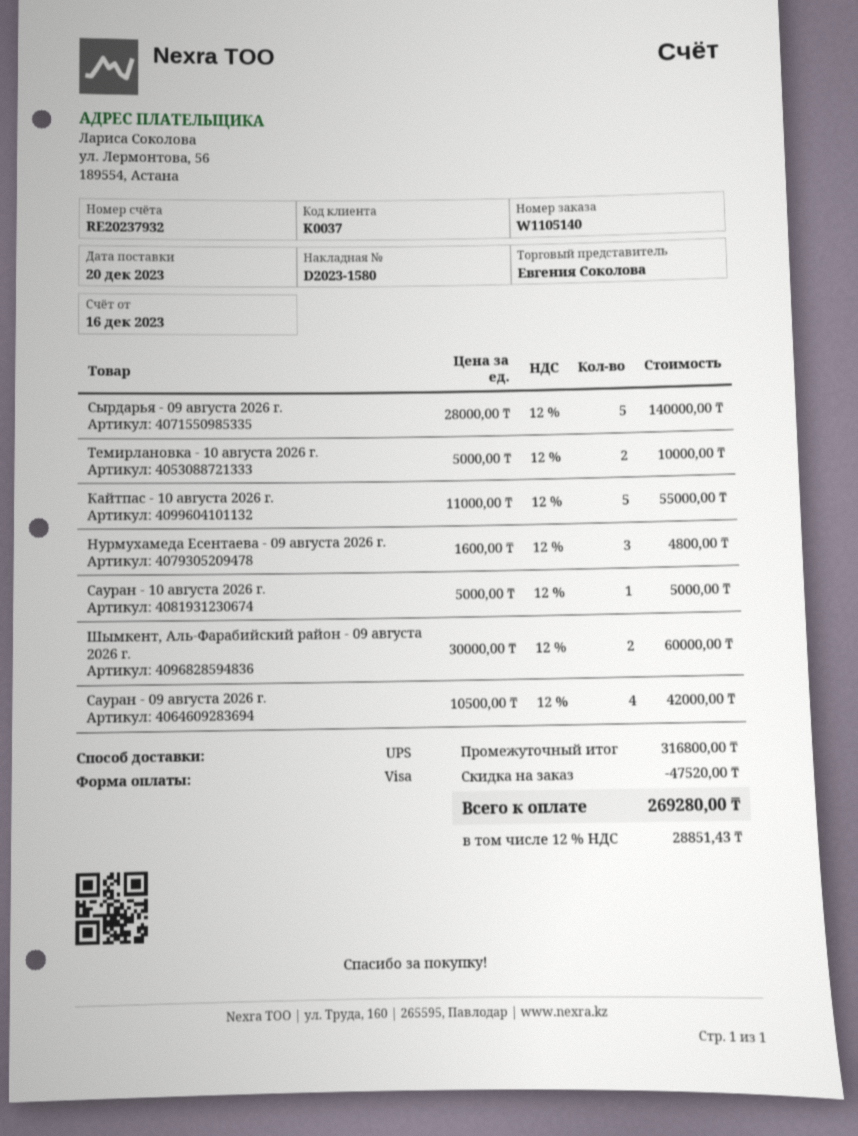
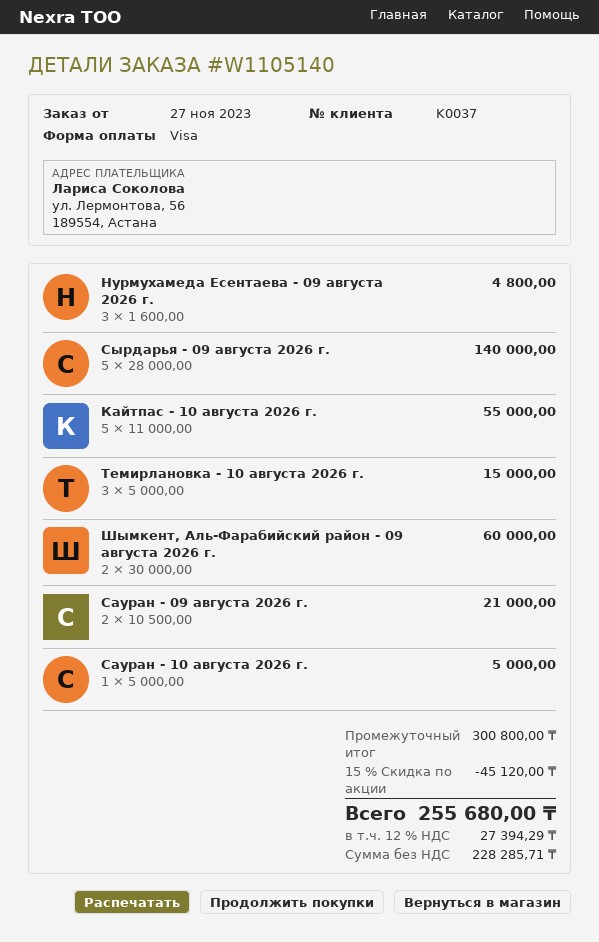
Темирлановка - 10 августа 2026 г.: 2 x 5000.00 = 10000.00 -> 3 x 5000.00 = 15000.00
Сауран - 09 августа 2026 г.: 4 x 10500.00 = 42000.00 -> 2 x 10500.00 = 21000.00
subtotal: 316800.00 -> 300800.00
discount: 47520.00 -> 45120.00
tax: 12% = 28851.43 -> 12% = 27394.29
total: 269280.00 -> 255680.00

